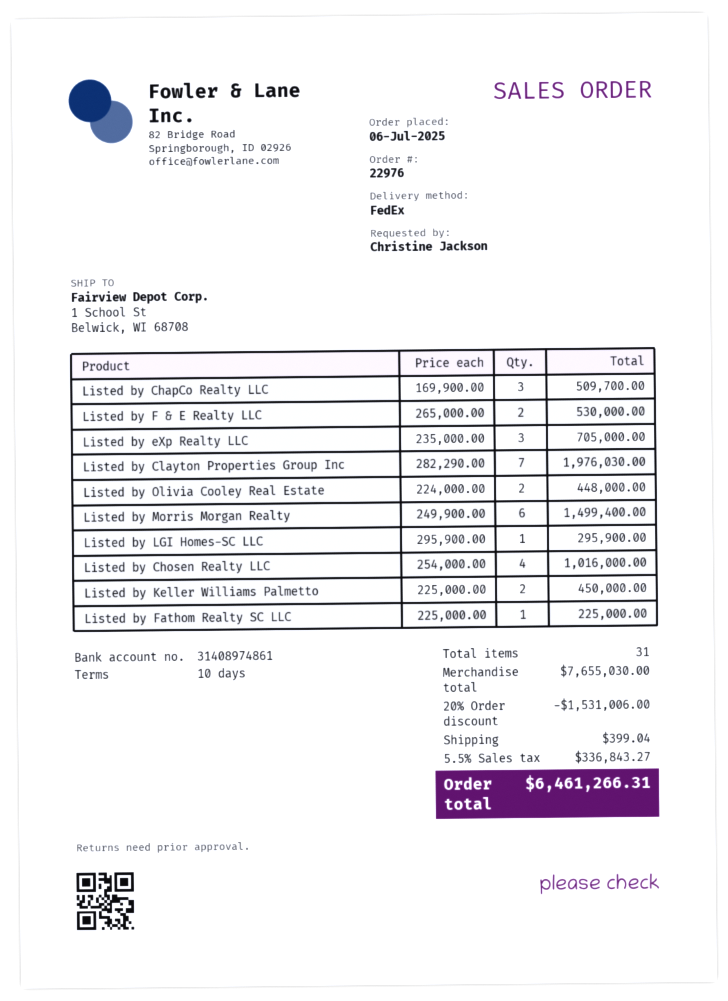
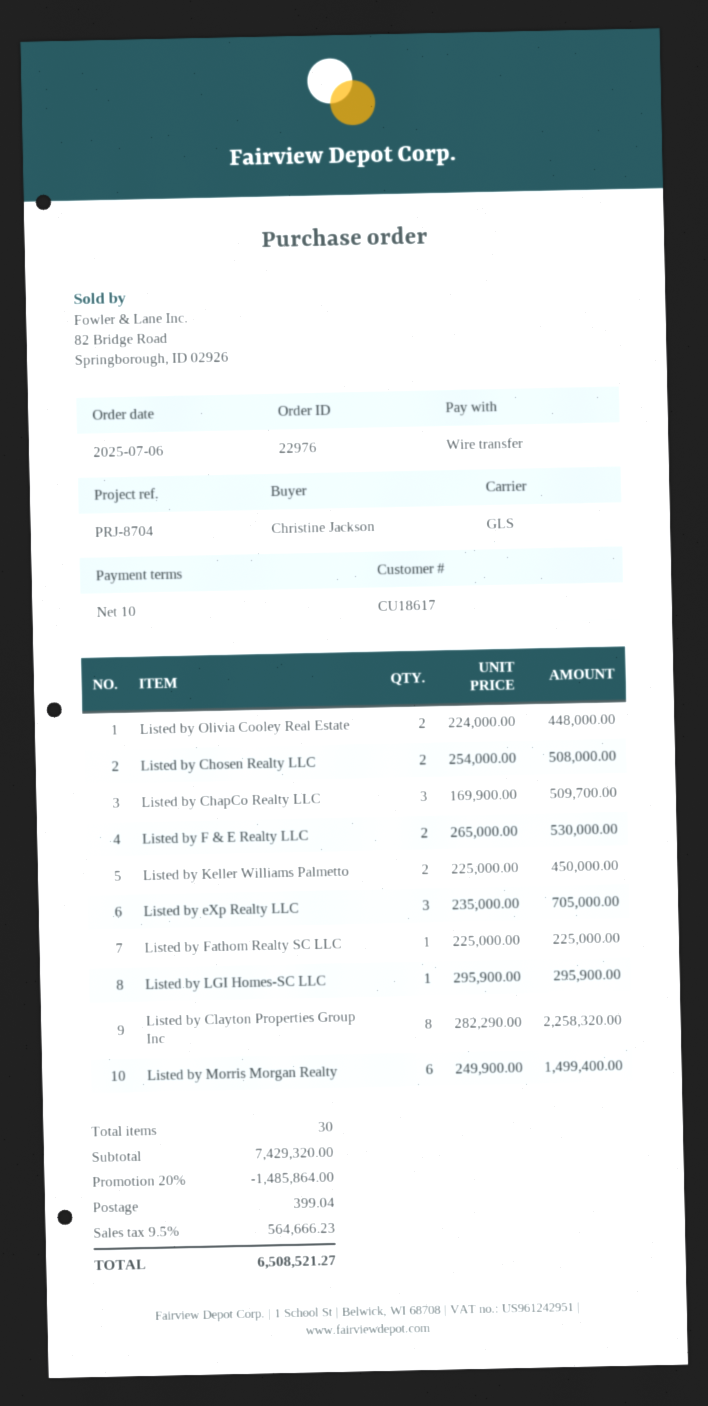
shipping method: FedEx -> GLS
Listed by Clayton Properties Group Inc: 7 x 282290.00 = 1976030.00 -> 8 x 282290.00 = 2258320.00
Listed by Chosen Realty LLC: 4 x 254000.00 = 1016000.00 -> 2 x 254000.00 = 508000.00
total quantity: 31 -> 30
subtotal: 7655030.00 -> 7429320.00
discount: 20% = 1531006.00 -> 20% = 1485864.00
tax: 5.5% = 336843.27 -> 9.5% = 564666.23
total: 6461266.31 -> 6508521.27

